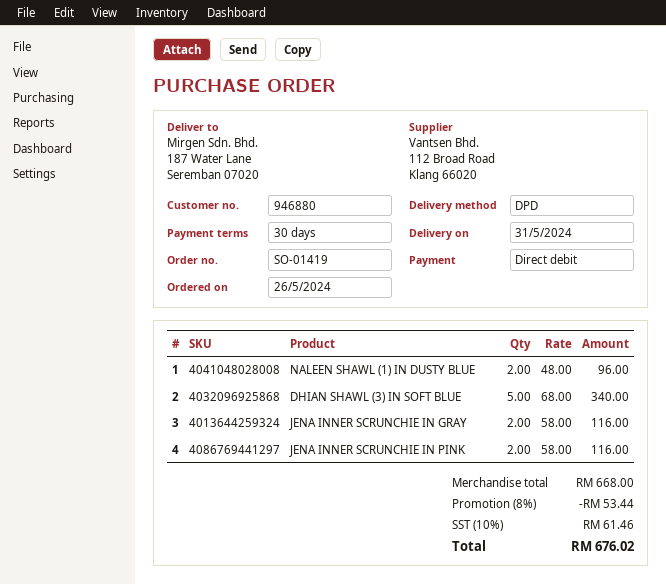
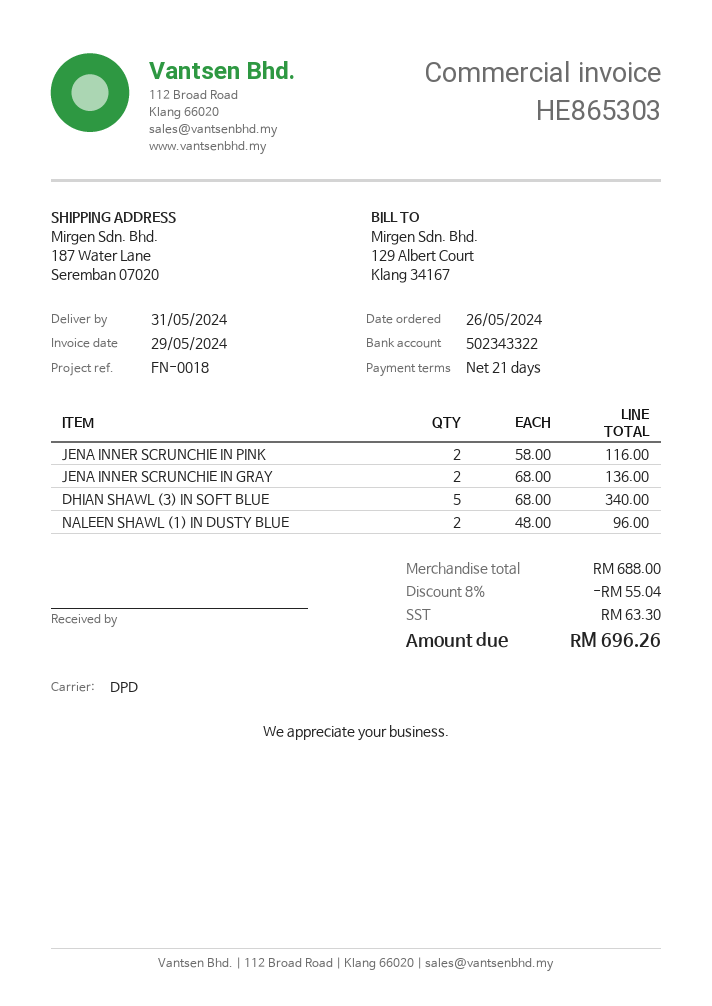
payment terms: 30 days -> 21 days
JENA INNER SCRUNCHIE IN GRAY: 2 x 58.00 = 116.00 -> 2 x 68.00 = 136.00
subtotal: 668.00 -> 688.00
discount: 8% = 53.44 -> 8% = 55.04
tax: 61.46 -> 63.30
total: 676.02 -> 696.26

